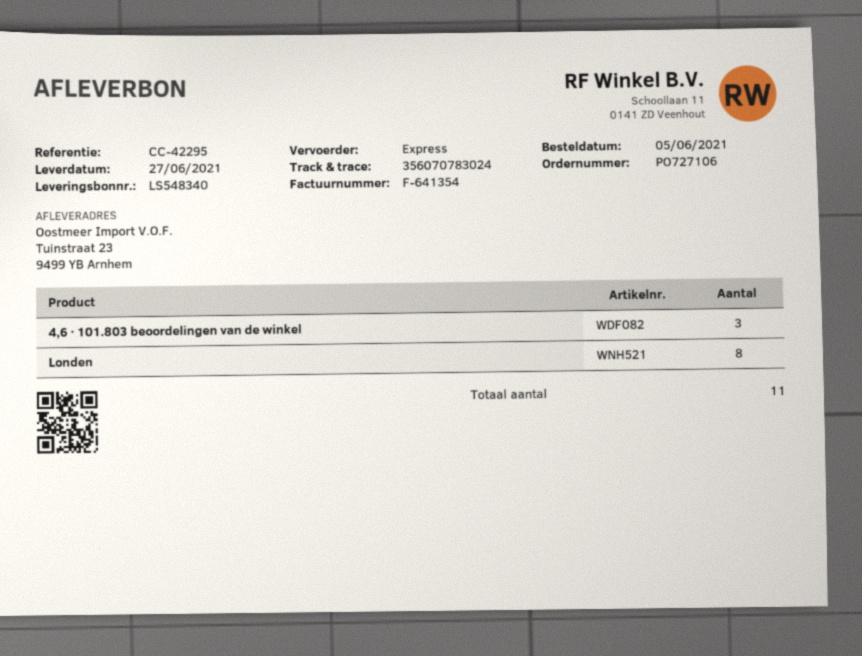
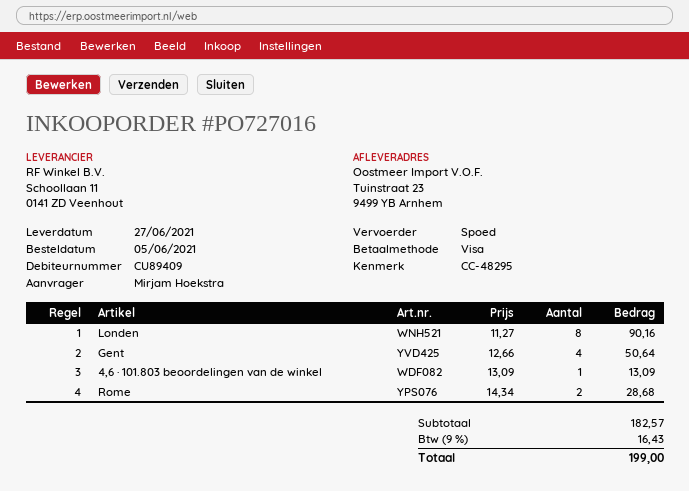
order number: PO727106 -> PO727016
reference: CC-42295 -> CC-48295
4,6 · 101.803 beoordelingen van de winkel: 3 -> 1
Gent: none -> 4
Rome: none -> 2

